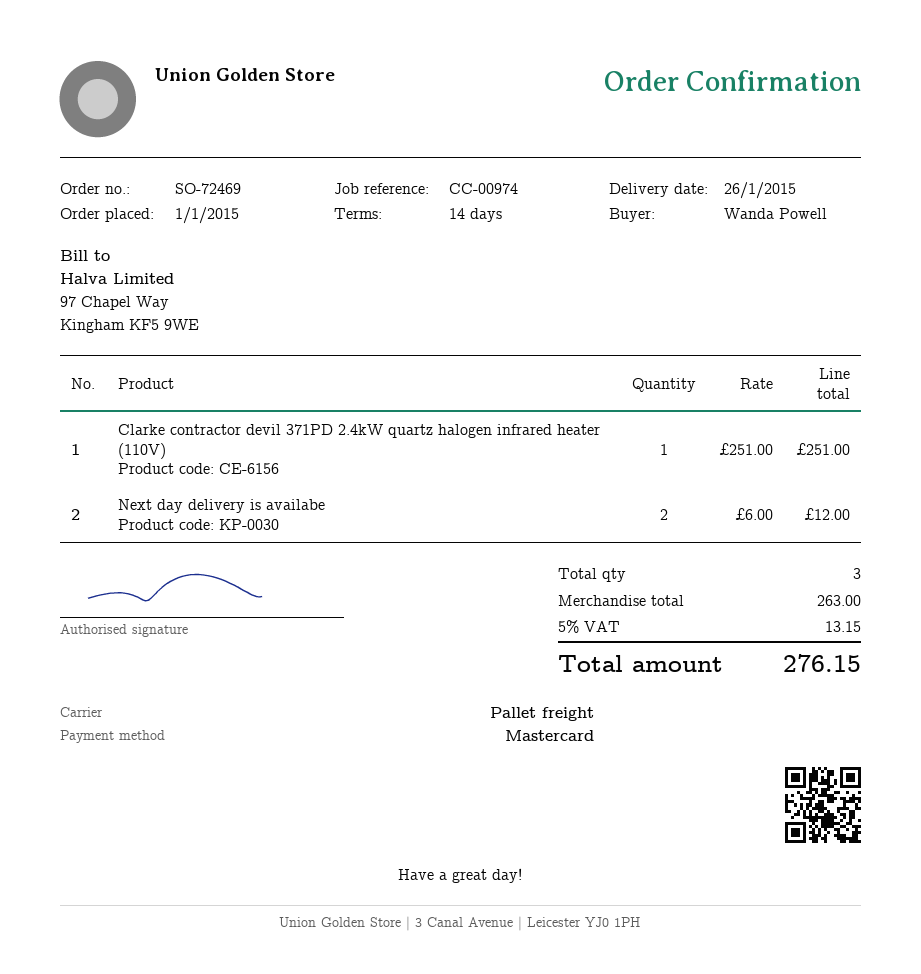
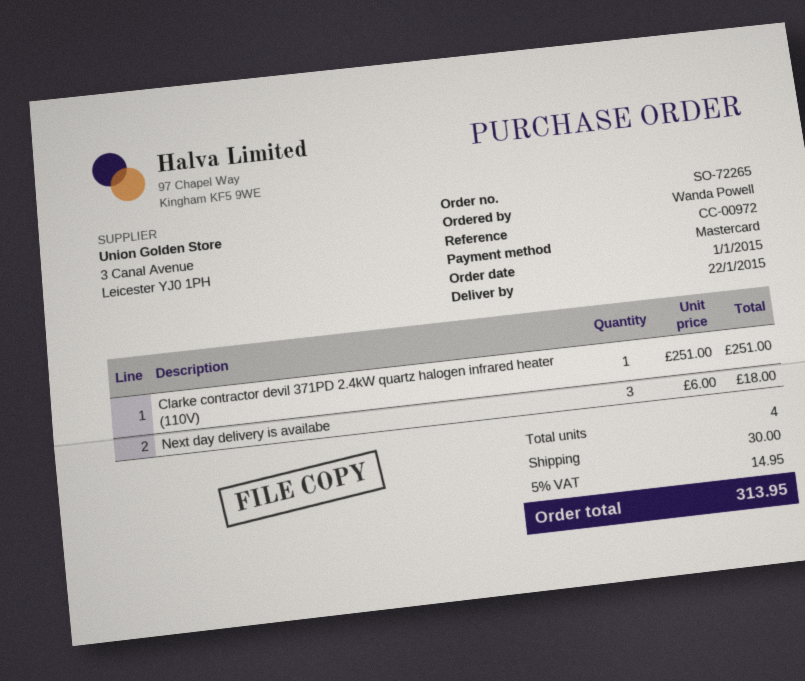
order number: SO-72469 -> SO-72265
delivery date: 2015-01-26 -> 2015-01-22
reference: CC-00974 -> CC-00972
Next day delivery is availabe: 2 x 6.00 = 12.00 -> 3 x 6.00 = 18.00
total quantity: 3 -> 4
shipping: none -> 30.00
tax: 5% = 13.15 -> 5% = 14.95
total: 276.15 -> 313.95

